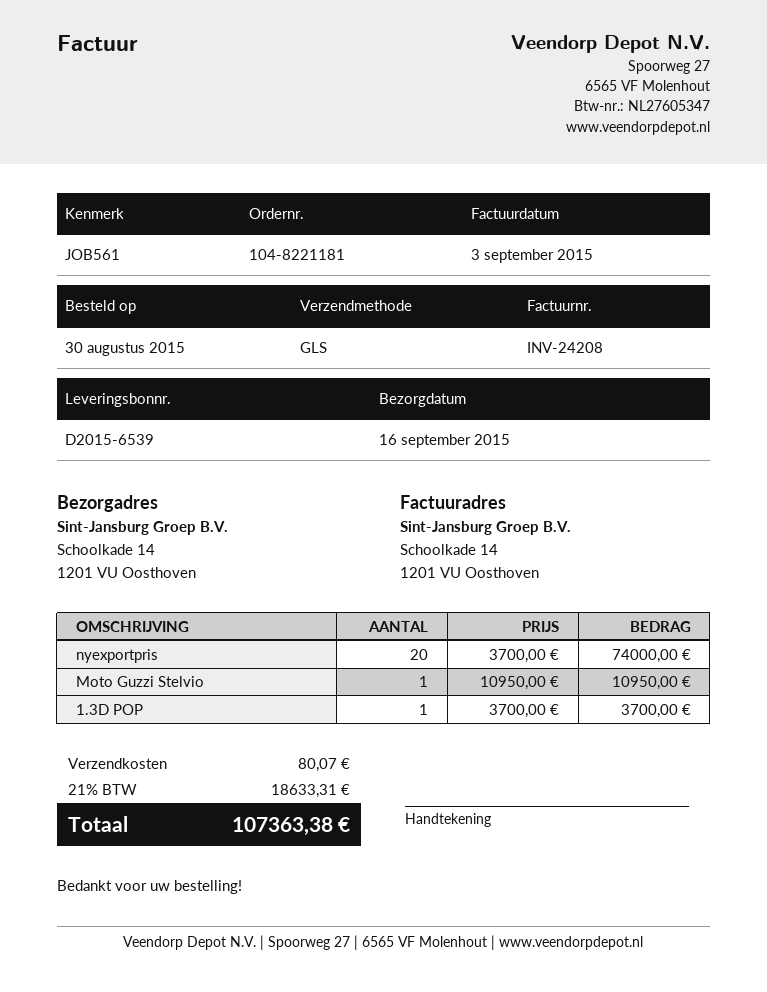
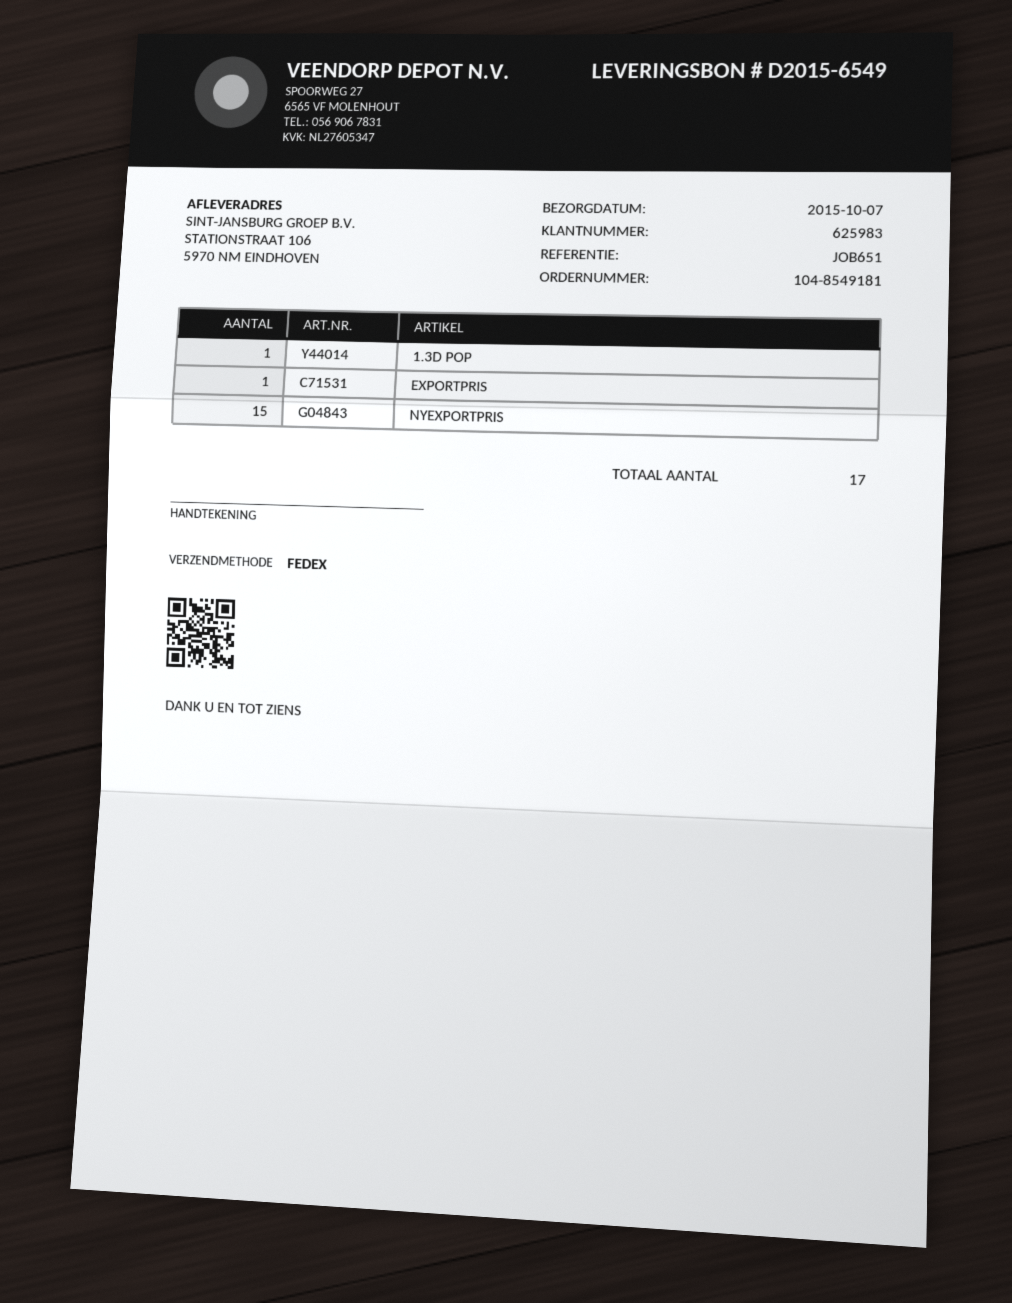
order number: 104-8221181 -> 104-8549181
delivery note number: D2015-6539 -> D2015-6549
delivery date: 2015-09-16 -> 2015-10-07
reference: JOB561 -> JOB651
shipping method: GLS -> FedEx
ship to: Schoolkade 14, 1201 VU Oosthoven -> STATIONSTRAAT 106, 5970 NM EINDHOVEN
nyexportpris: 20 -> 15
Moto Guzzi Stelvio: 1 -> none
EXPORTPRIS: none -> 1

